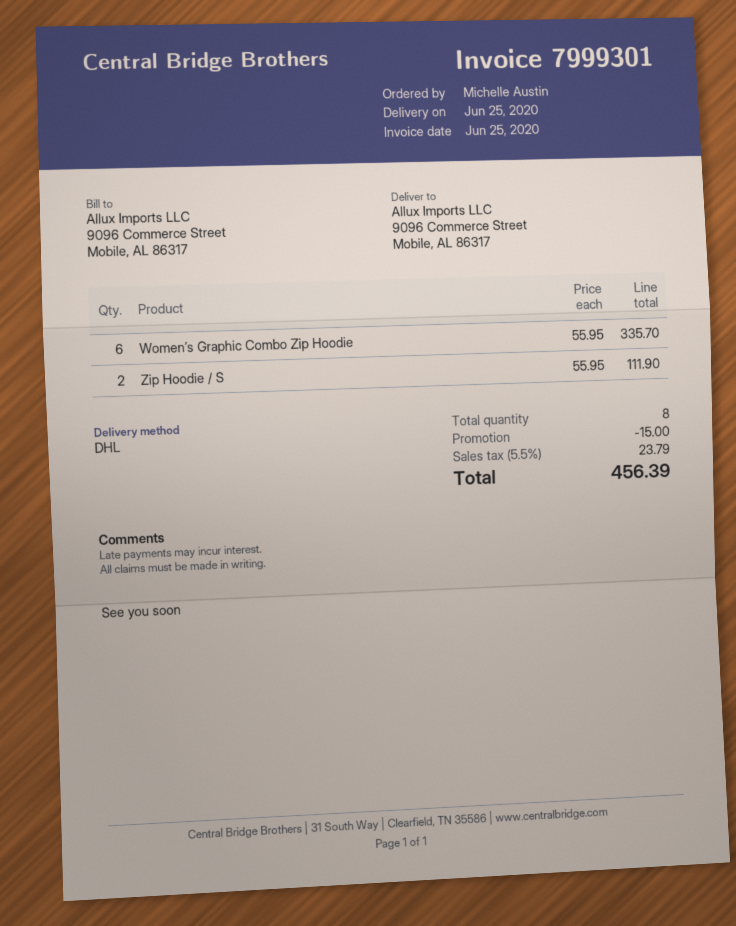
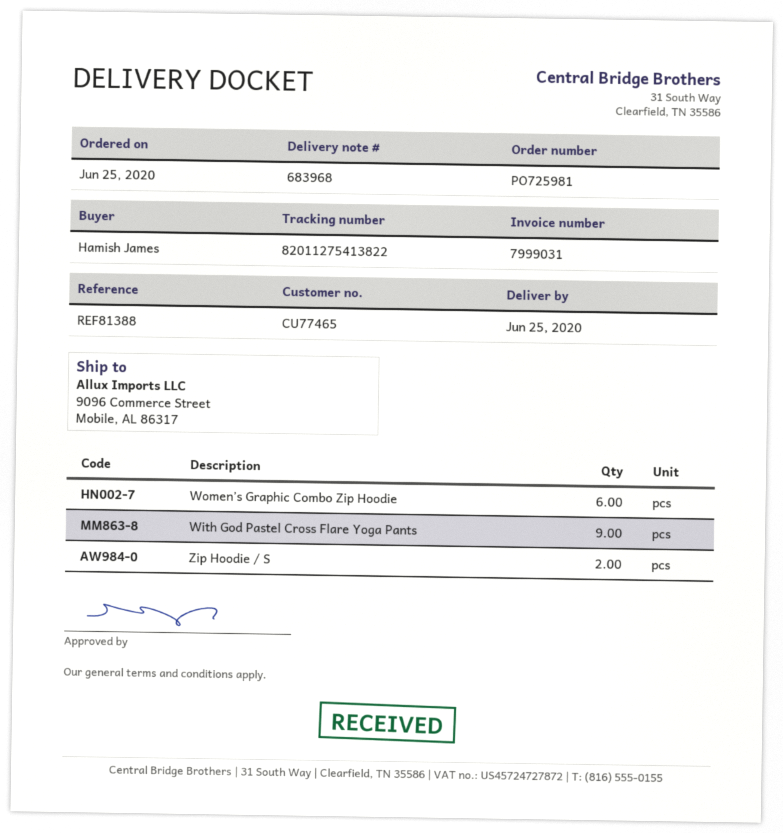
invoice number: 7999301 -> 7999031
ordered by: Michelle Austin -> Hamish James
With God Pastel Cross Flare Yoga Pants: none -> 9

